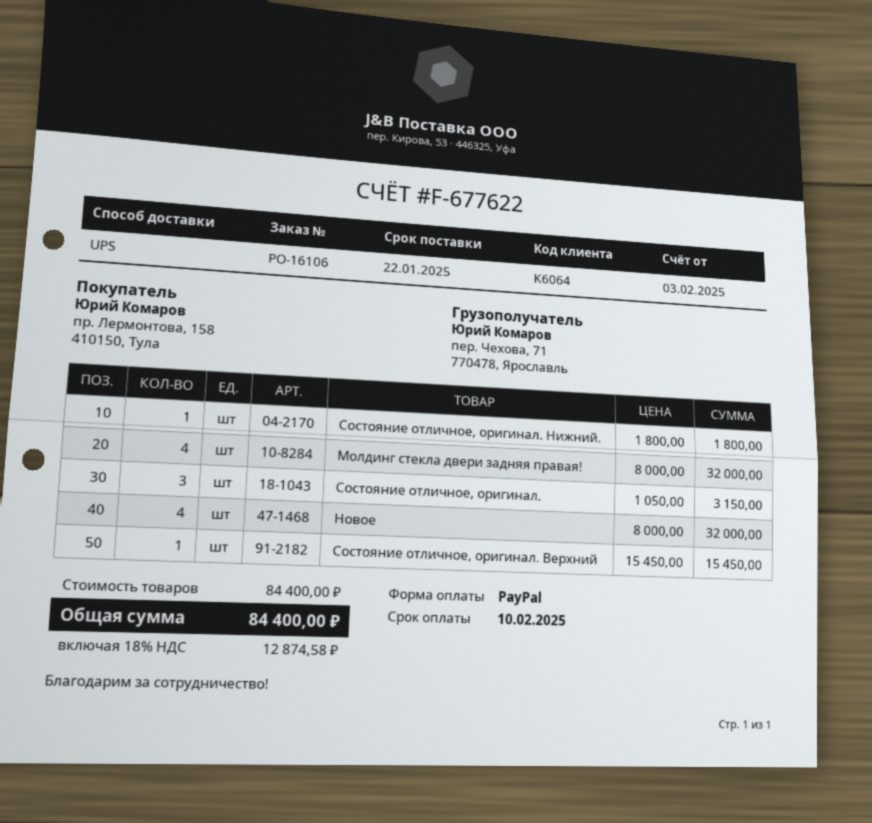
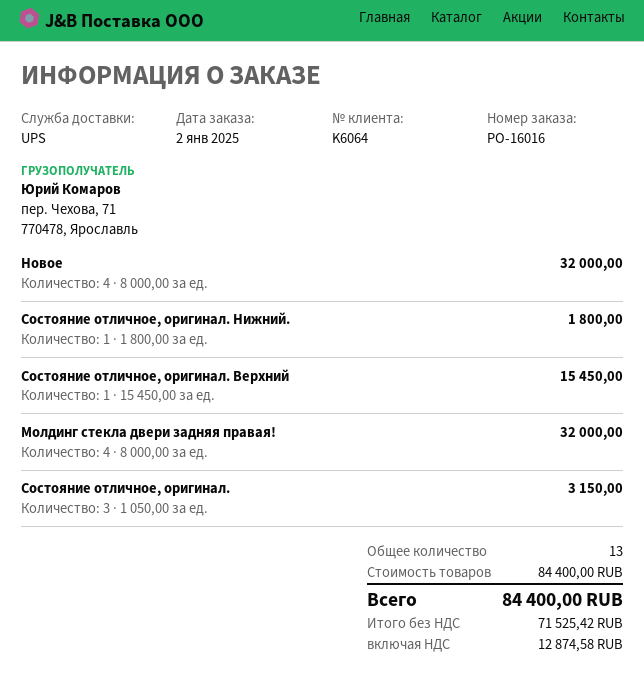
order number: PO-16106 -> PO-16016

